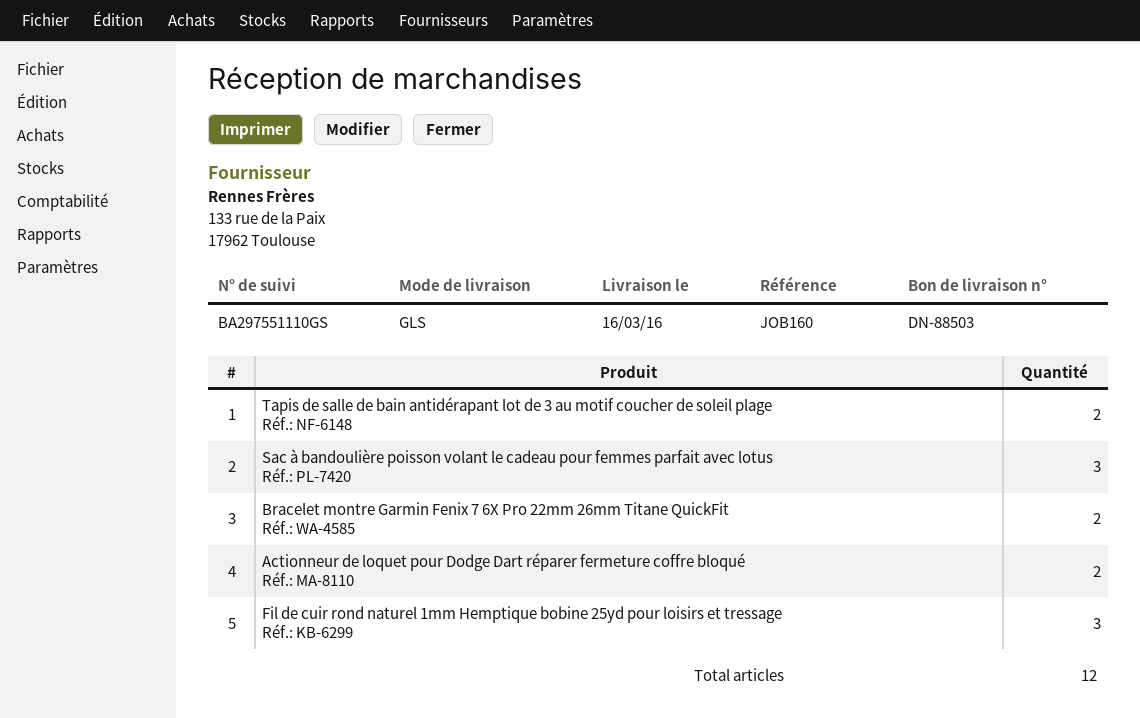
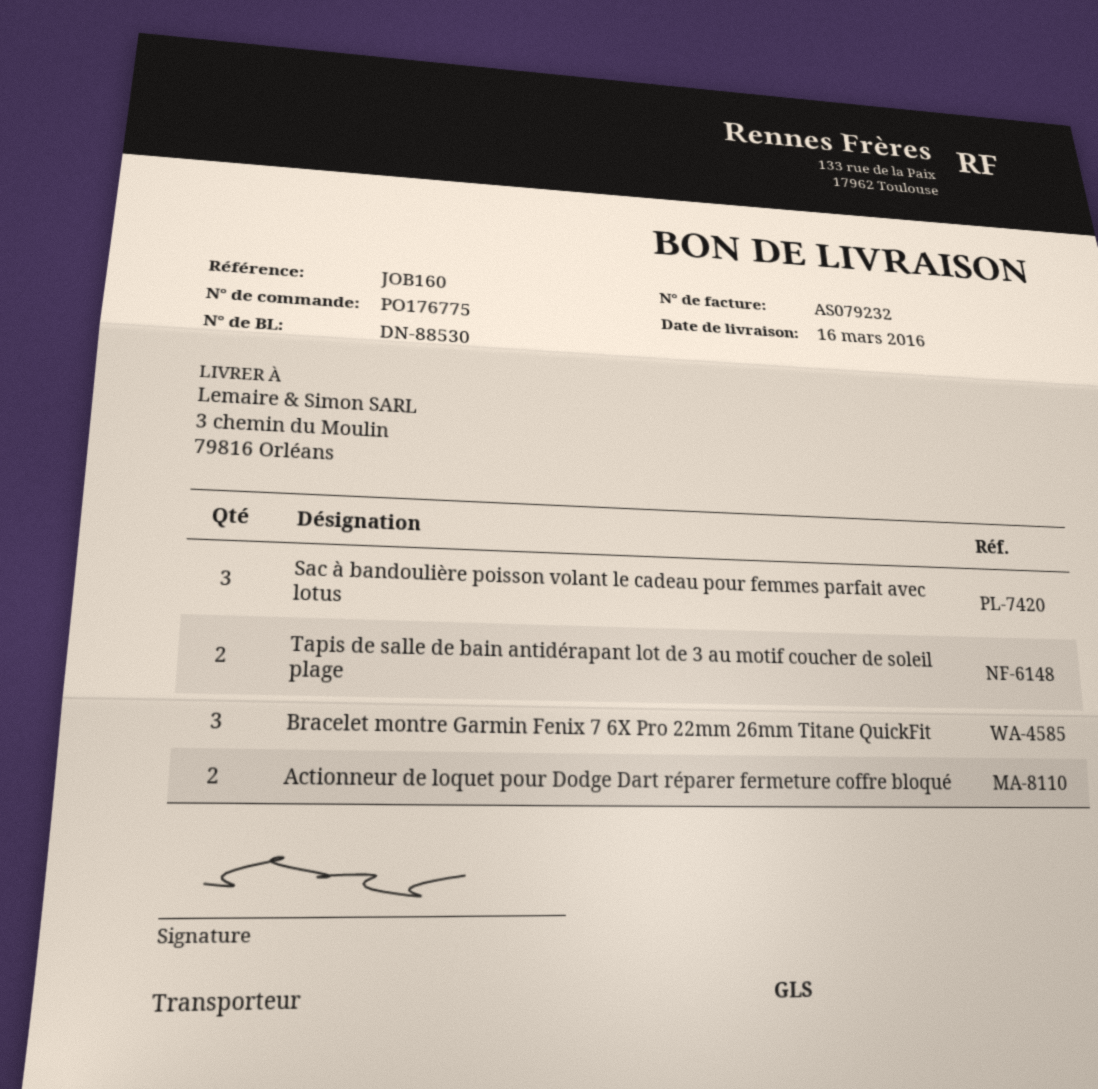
delivery note number: DN-88503 -> DN-88530
Bracelet montre Garmin Fenix 7 6X Pro 22mm 26mm Titane QuickFit: 2 -> 3
Fil de cuir rond naturel 1mm Hemptique bobine 25yd pour loisirs et tressage: 3 -> none

